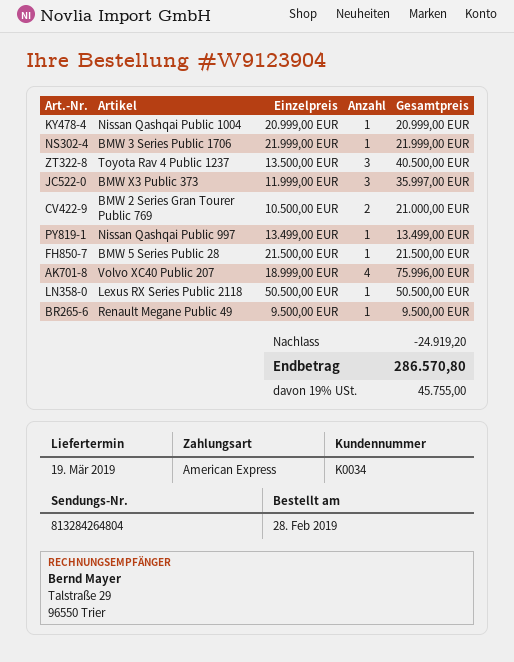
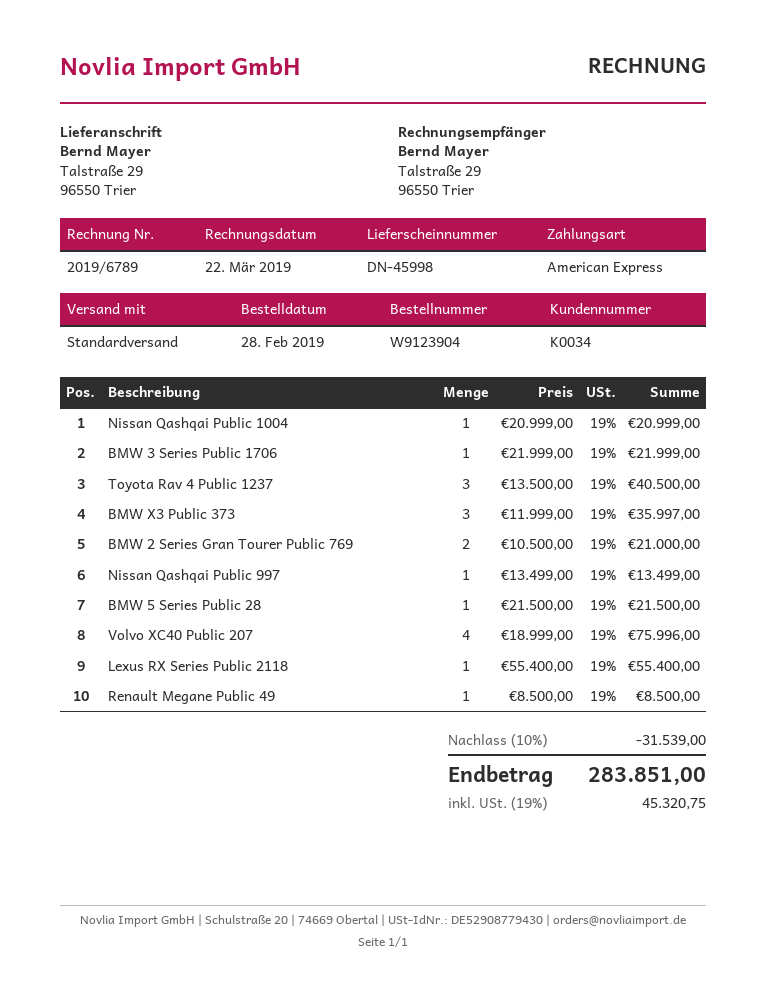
Lexus RX Series Public 2118: 1 x 50500.00 = 50500.00 -> 1 x 55400.00 = 55400.00
Renault Megane Public 49: 1 x 9500.00 = 9500.00 -> 1 x 8500.00 = 8500.00
discount: 24919.20 -> 31539.00
tax: 19% = 45755.00 -> 19% = 45320.75
total: 286570.80 -> 283851.00

